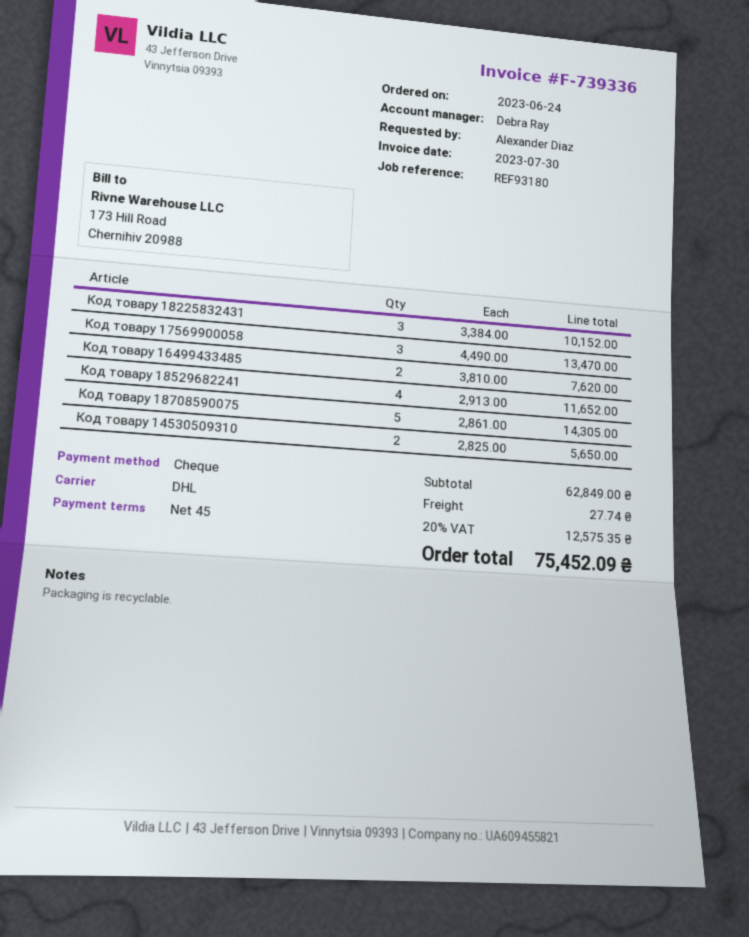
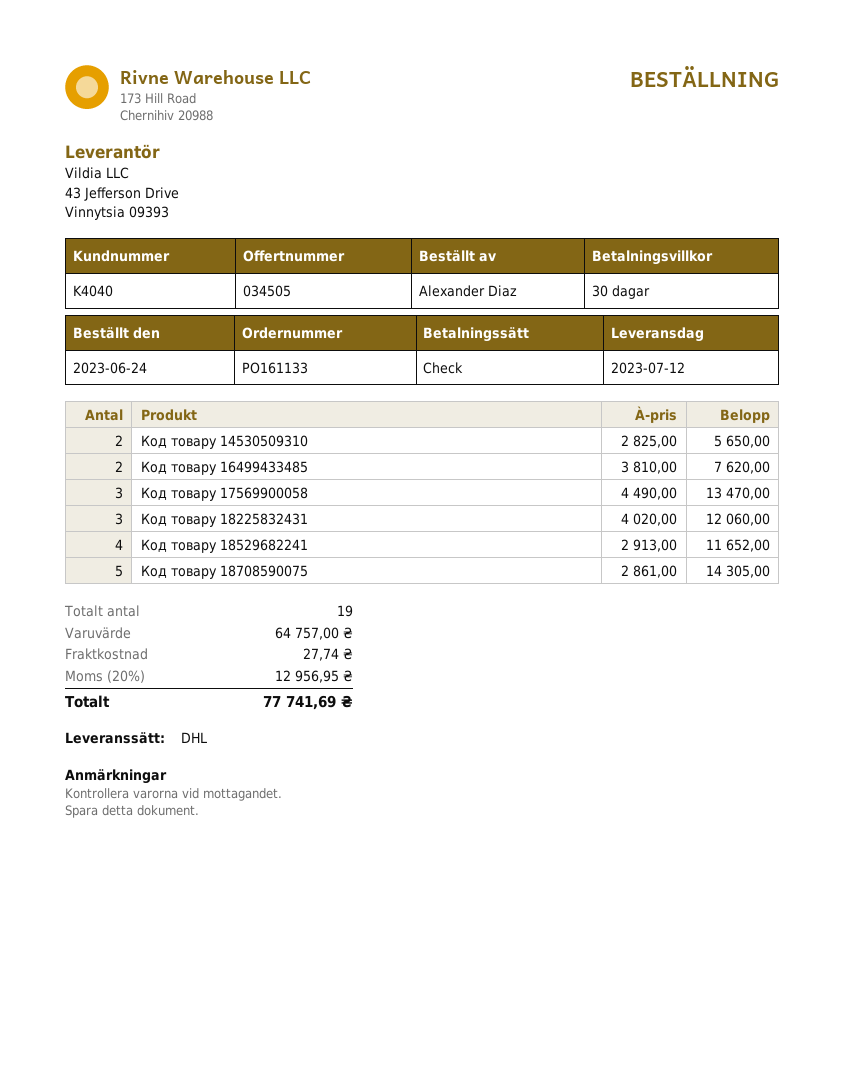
payment terms: 45 days -> 30 days
Код товару 18225832431: 3 x 3384.00 = 10152.00 -> 3 x 4020.00 = 12060.00
subtotal: 62849.00 -> 64757.00
tax: 20% = 12575.35 -> 20% = 12956.95
total: 75452.09 -> 77741.69

